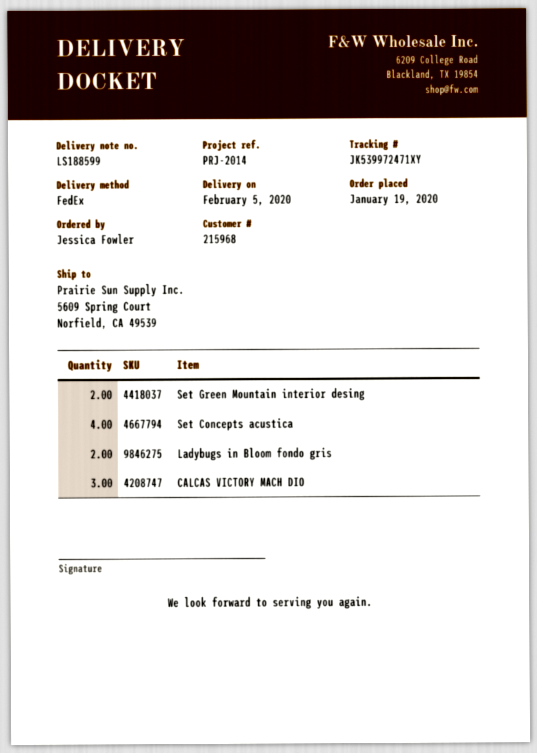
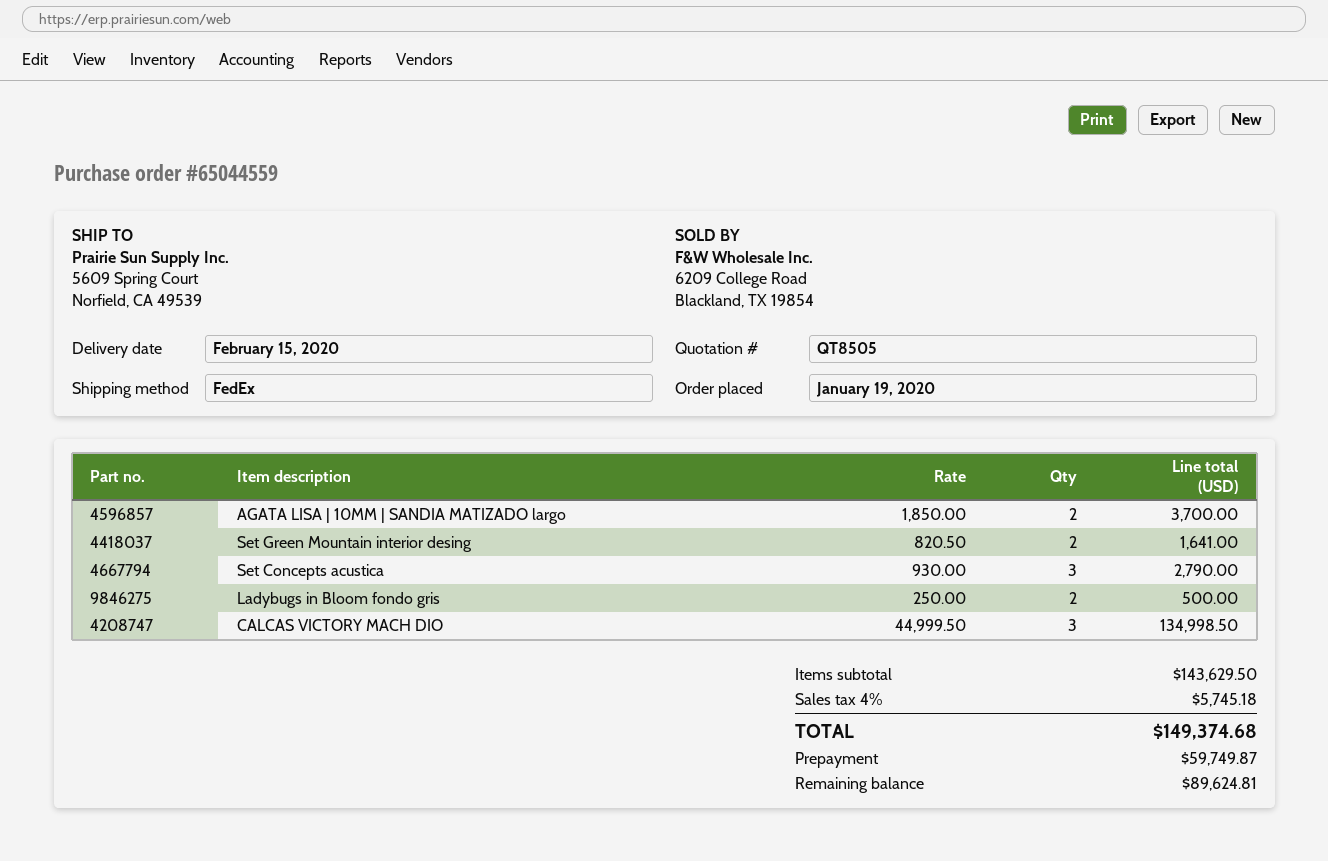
delivery date: 2020-02-05 -> 2020-02-15
Set Concepts acustica: 4 -> 3
AGATA LISA | 10MM | SANDIA MATIZADO largo: none -> 2

